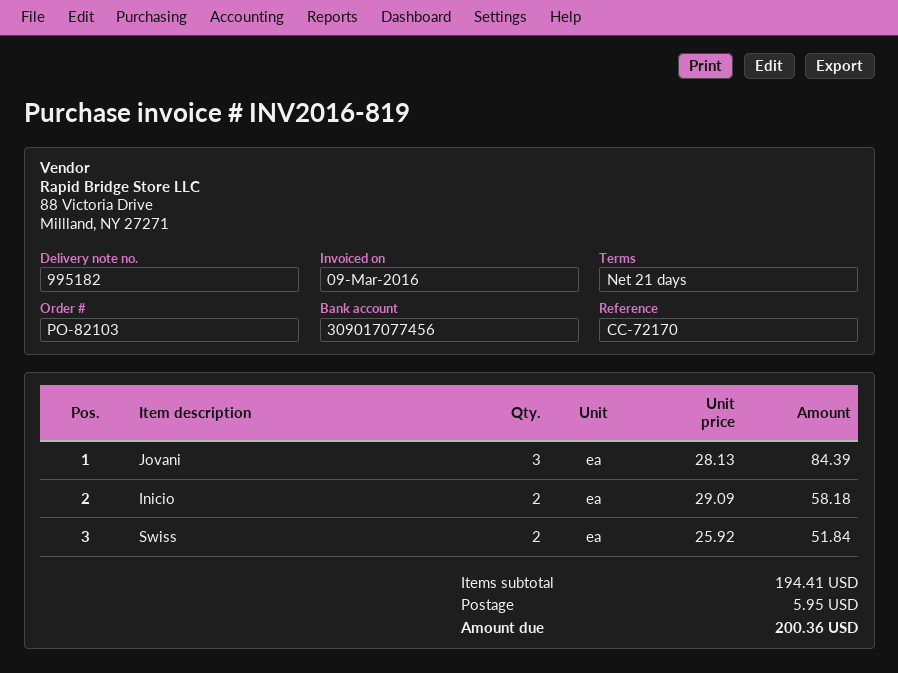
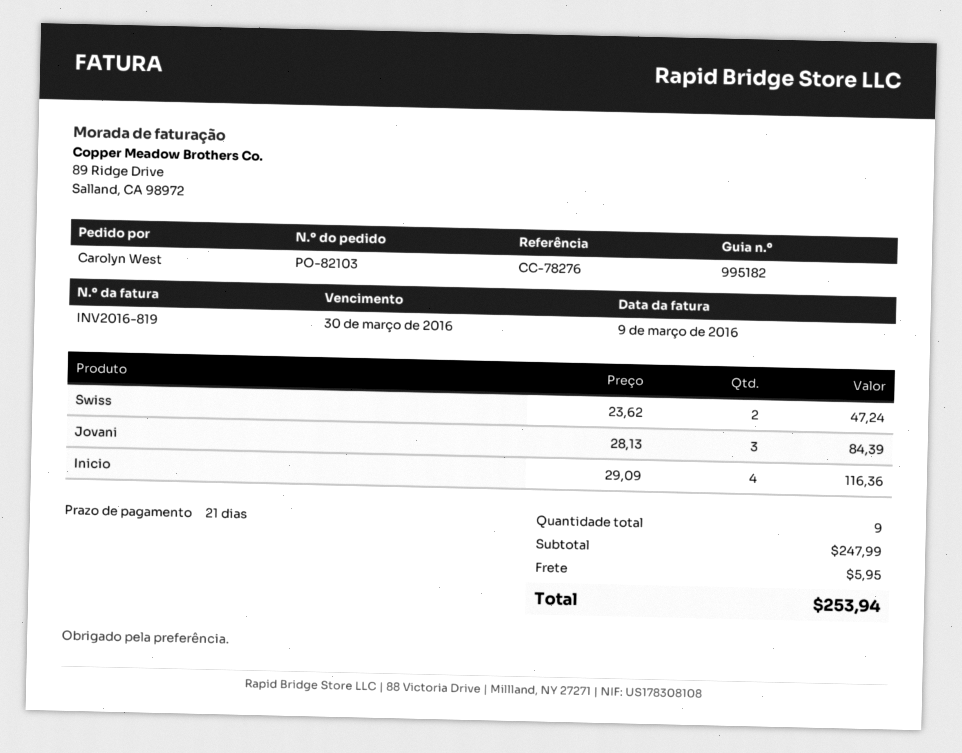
reference: CC-72170 -> CC-78276
Inicio: 2 x 29.09 = 58.18 -> 4 x 29.09 = 116.36
Swiss: 2 x 25.92 = 51.84 -> 2 x 23.62 = 47.24
subtotal: 194.41 -> 247.99
total: 200.36 -> 253.94

